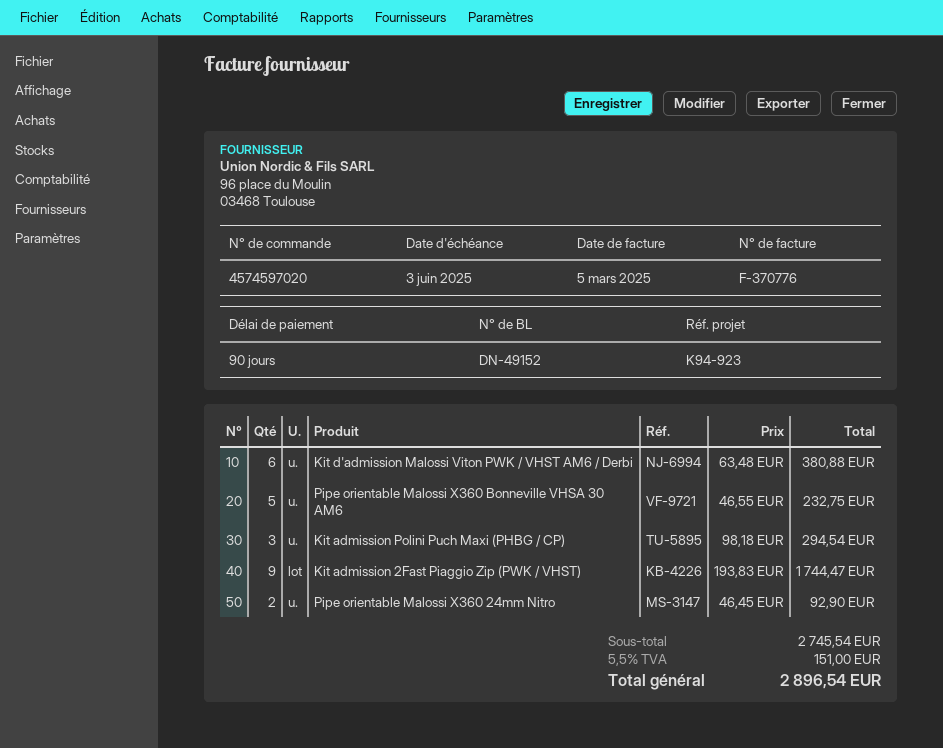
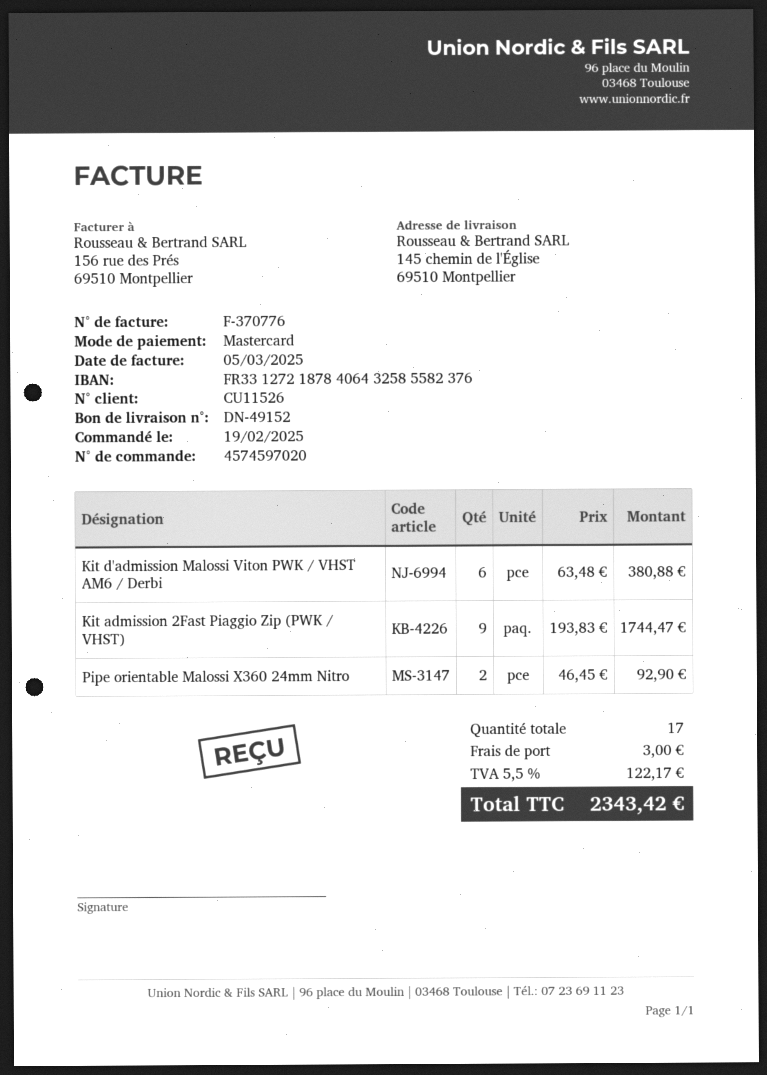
Pipe orientable Malossi X360 Bonneville VHSA 30 AM6: 5 x 46.55 = 232.75 -> none
Kit admission Polini Puch Maxi (PHBG / CP): 3 x 98.18 = 294.54 -> none
shipping: none -> 3.00
tax: 5.5% = 151.00 -> 5.5% = 122.17
total: 2896.54 -> 2343.42

